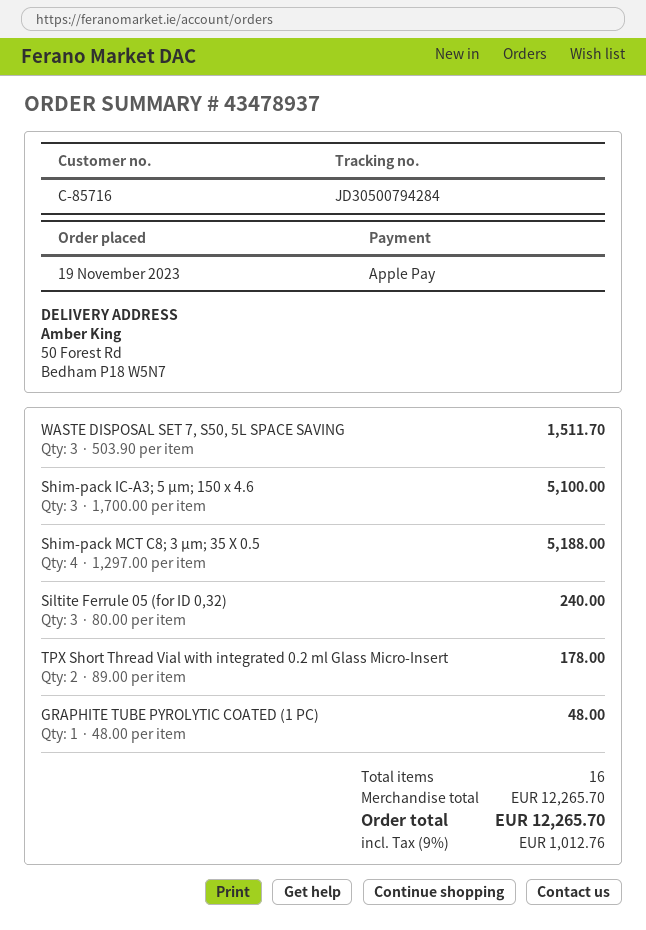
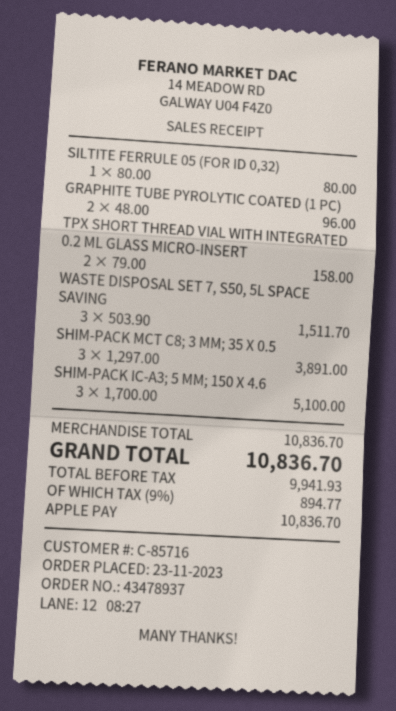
order date: 2023-11-19 -> 2023-11-23
Shim-pack MCT C8; 3 µm; 35 X 0.5: 4 x 1297.00 = 5188.00 -> 3 x 1297.00 = 3891.00
Siltite Ferrule 05 (for ID 0,32): 3 x 80.00 = 240.00 -> 1 x 80.00 = 80.00
TPX Short Thread Vial with integrated 0.2 ml Glass Micro-Insert: 2 x 89.00 = 178.00 -> 2 x 79.00 = 158.00
GRAPHITE TUBE PYROLYTIC COATED (1 PC): 1 x 48.00 = 48.00 -> 2 x 48.00 = 96.00
subtotal: 12265.70 -> 10836.70
tax: 9% = 1012.76 -> 9% = 894.77
total: 12265.70 -> 10836.70

